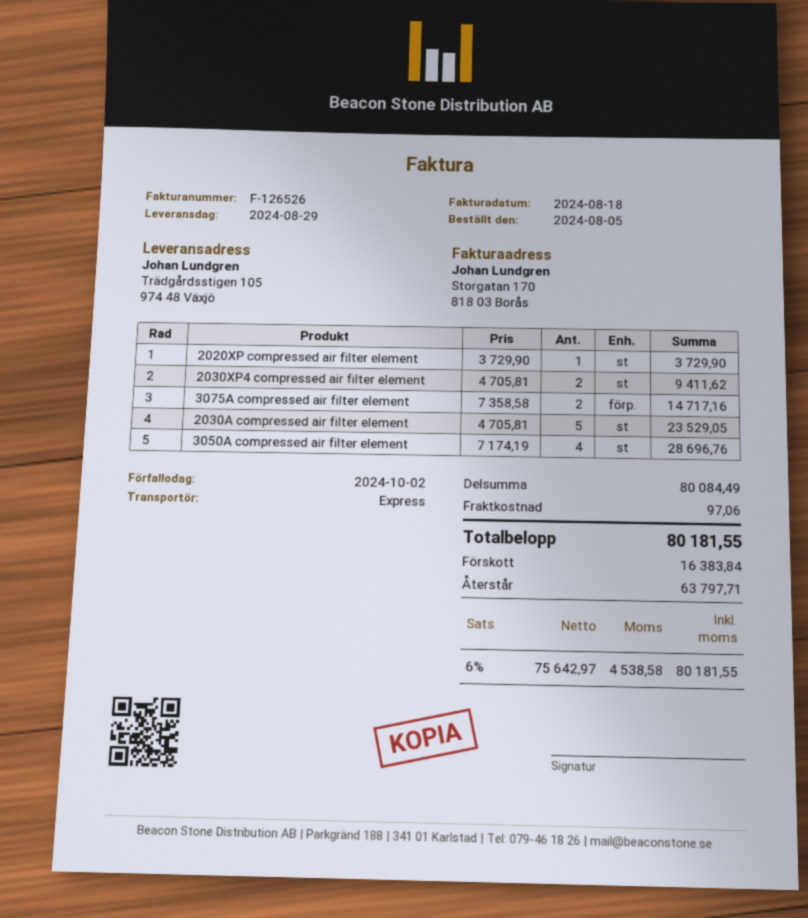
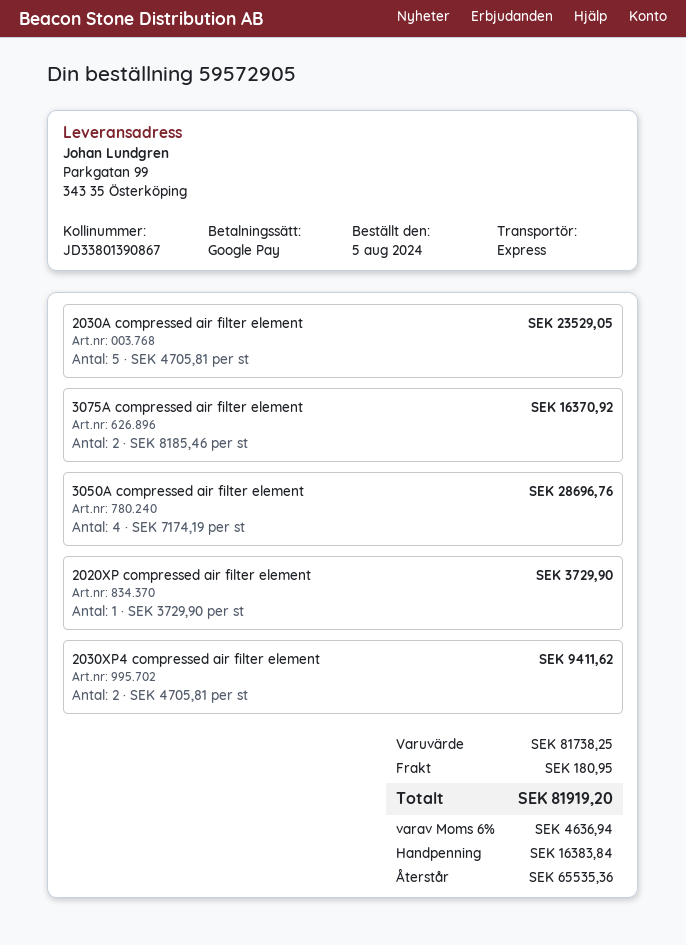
ship to: Trädgårdsstigen 105, 974 48 Växjö -> Parkgatan 99, 343 35 Österköping
3075A compressed air filter element: 2 x 7358.58 = 14717.16 -> 2 x 8185.46 = 16370.92
subtotal: 80084.49 -> 81738.25
shipping: 97.06 -> 180.95
tax: 6% = 4538.58 -> 6% = 4636.94
total: 80181.55 -> 81919.20
balance: 63797.71 -> 65535.36

